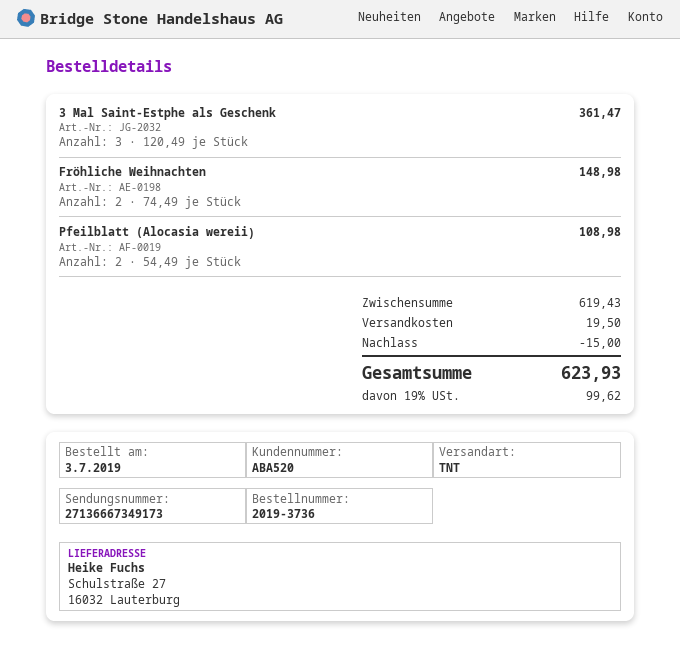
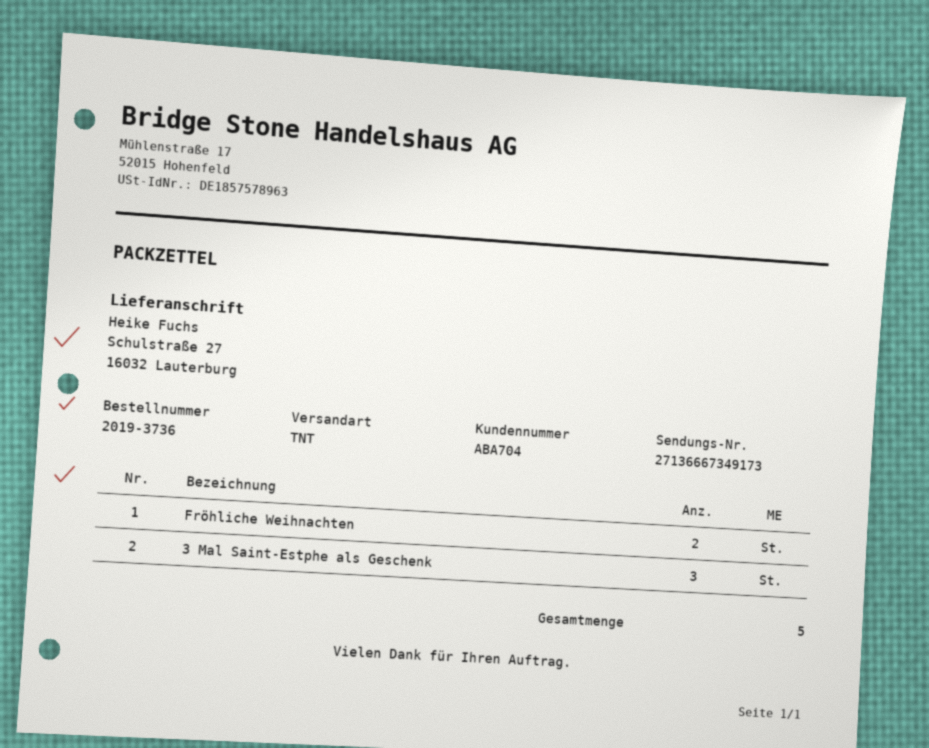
customer number: ABA520 -> ABA704
Pfeilblatt (Alocasia wereii): 2 -> none

